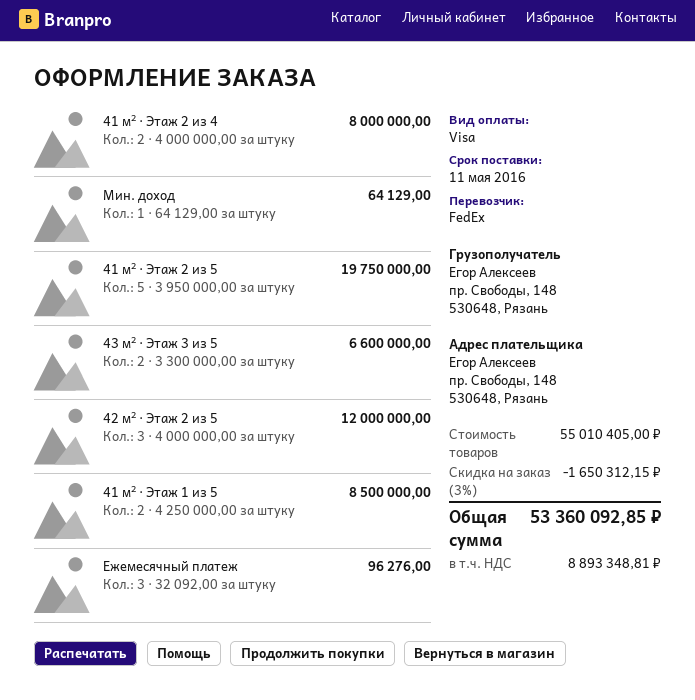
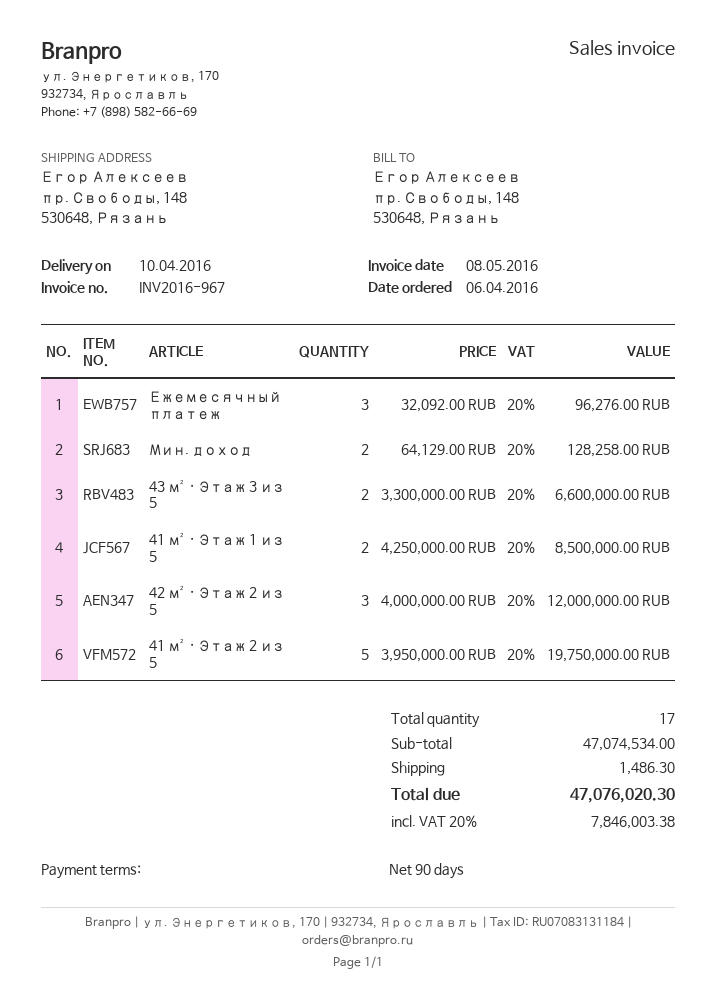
delivery date: 2016-05-11 -> 2016-04-10
41 м² · Этаж 2 из 4: 2 x 4000000.00 = 8000000.00 -> none
Мин. доход: 1 x 64129.00 = 64129.00 -> 2 x 64129.00 = 128258.00
subtotal: 55010405.00 -> 47074534.00
discount: 3% = 1650312.15 -> none
shipping: none -> 1486.30
tax: 8893348.81 -> 7846003.38
total: 53360092.85 -> 47076020.30

